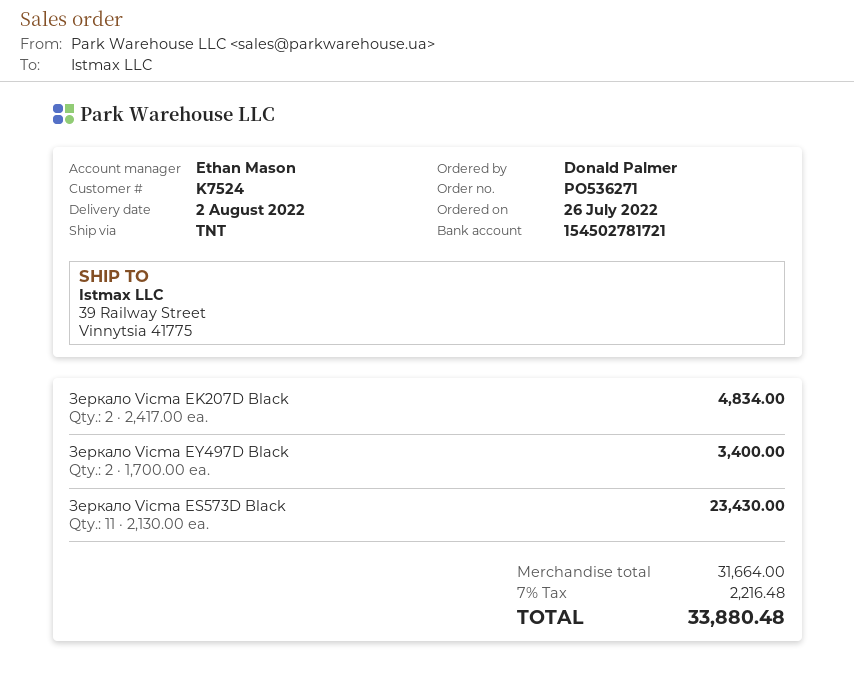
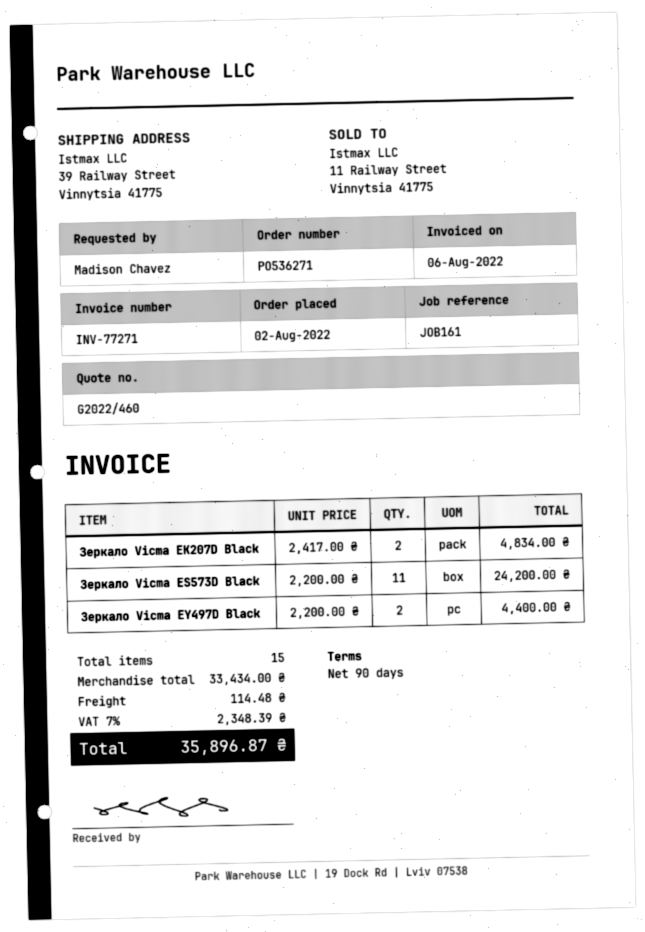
order date: 2022-07-26 -> 2022-08-02
ordered by: Donald Palmer -> Madison Chavez
Зеркало Vicma EY497D Black: 2 x 1700.00 = 3400.00 -> 2 x 2200.00 = 4400.00
Зеркало Vicma ES573D Black: 11 x 2130.00 = 23430.00 -> 11 x 2200.00 = 24200.00
subtotal: 31664.00 -> 33434.00
shipping: none -> 114.48
tax: 7% = 2216.48 -> 7% = 2348.39
total: 33880.48 -> 35896.87

